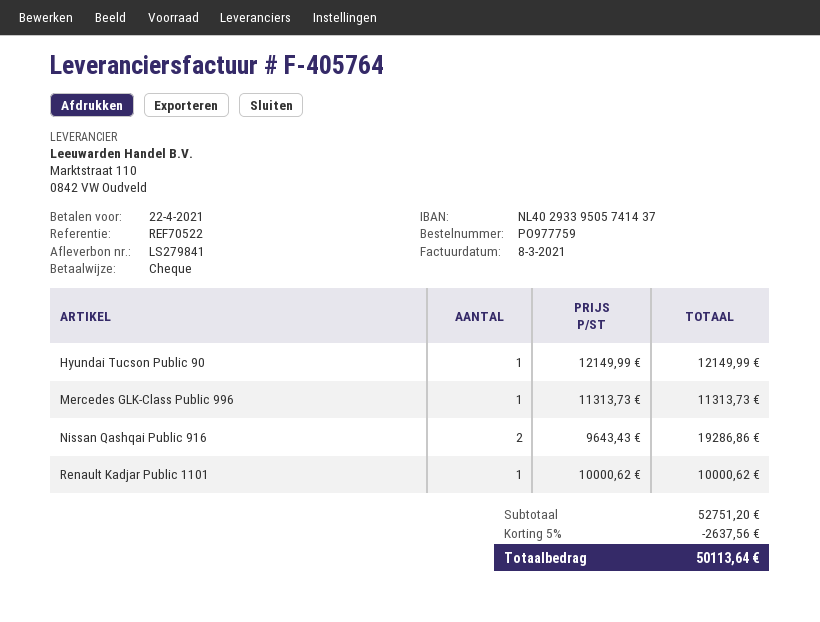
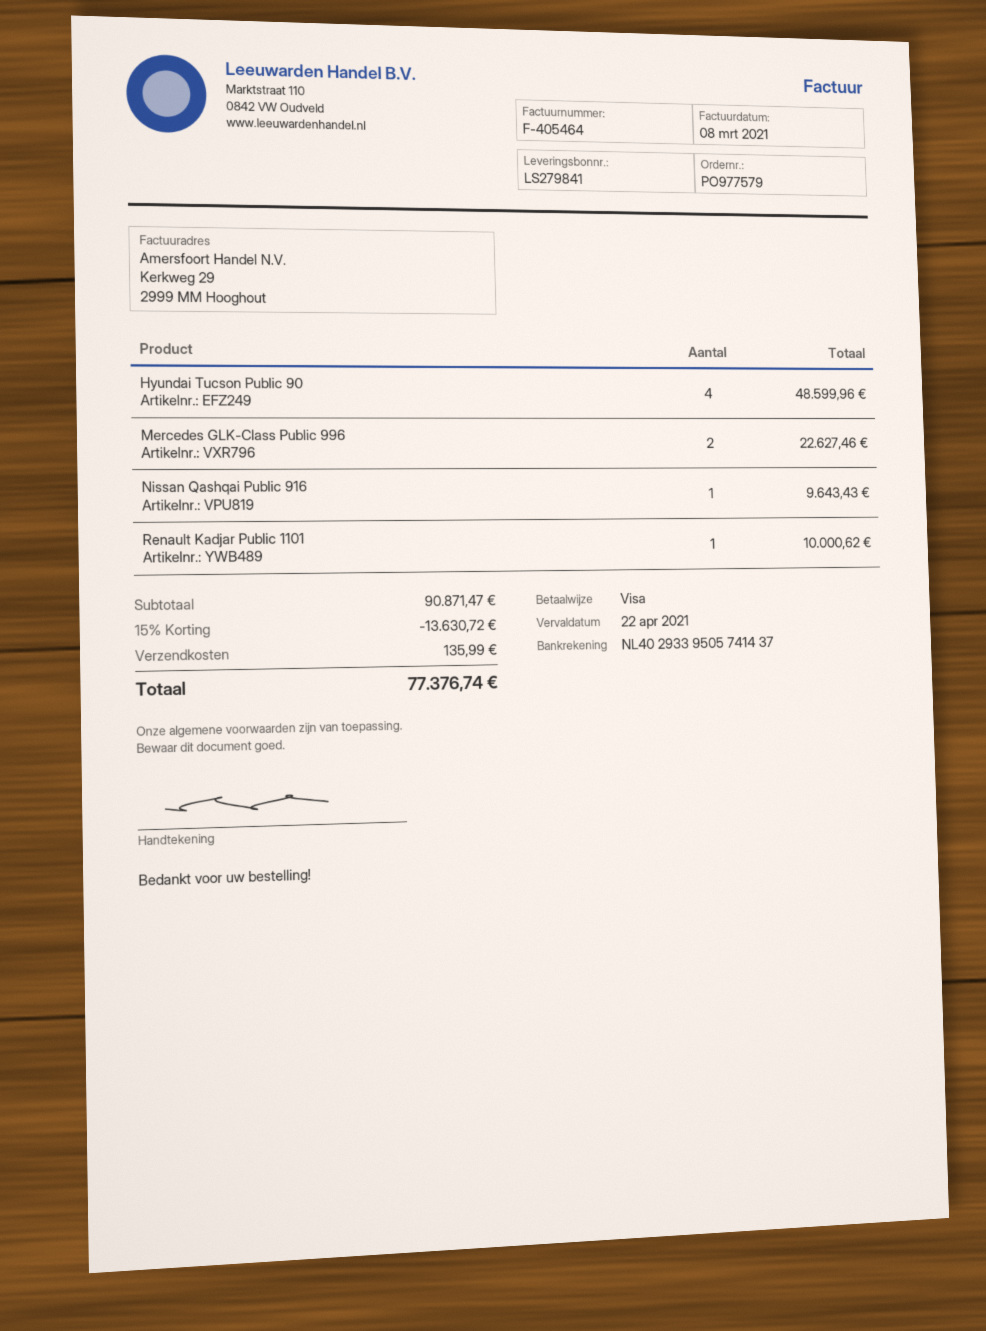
order number: PO977759 -> PO977579
invoice number: F-405764 -> F-405464
payment method: cheque -> Visa
Hyundai Tucson Public 90: 1 for 12149.99 -> 4 for 48599.96
Mercedes GLK-Class Public 996: 1 for 11313.73 -> 2 for 22627.46
Nissan Qashqai Public 916: 2 for 19286.86 -> 1 for 9643.43
subtotal: 52751.20 -> 90871.47
discount: 5% = 2637.56 -> 15% = 13630.72
shipping: none -> 135.99
total: 50113.64 -> 77376.74

